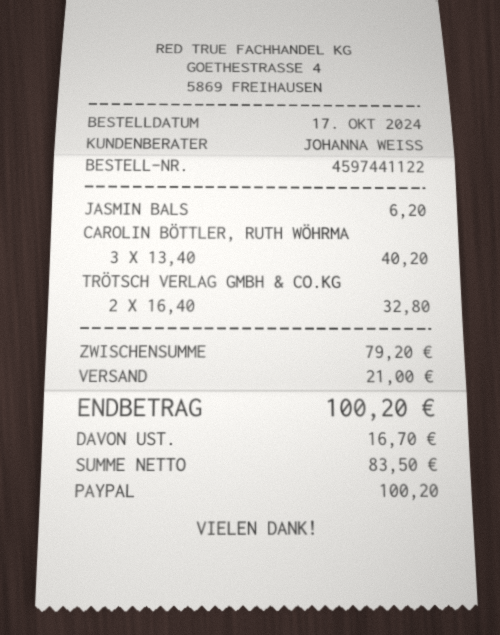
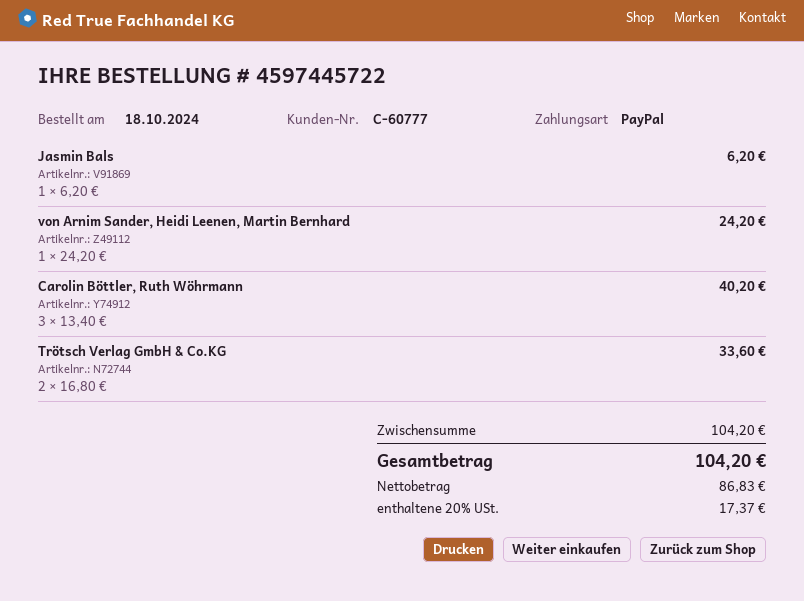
order number: 4597441122 -> 4597445722
order date: 2024-10-17 -> 2024-10-18
TRÖTSCH VERLAG GMBH & CO.KG: 2 x 16.40 = 32.80 -> 2 x 16.80 = 33.60
von Arnim Sander, Heidi Leenen, Martin Bernhard: none -> 1 x 24.20 = 24.20
subtotal: 79.20 -> 104.20
shipping: 21.00 -> none
net: 83.50 -> 86.83
tax: 16.70 -> 17.37
total: 100.20 -> 104.20

